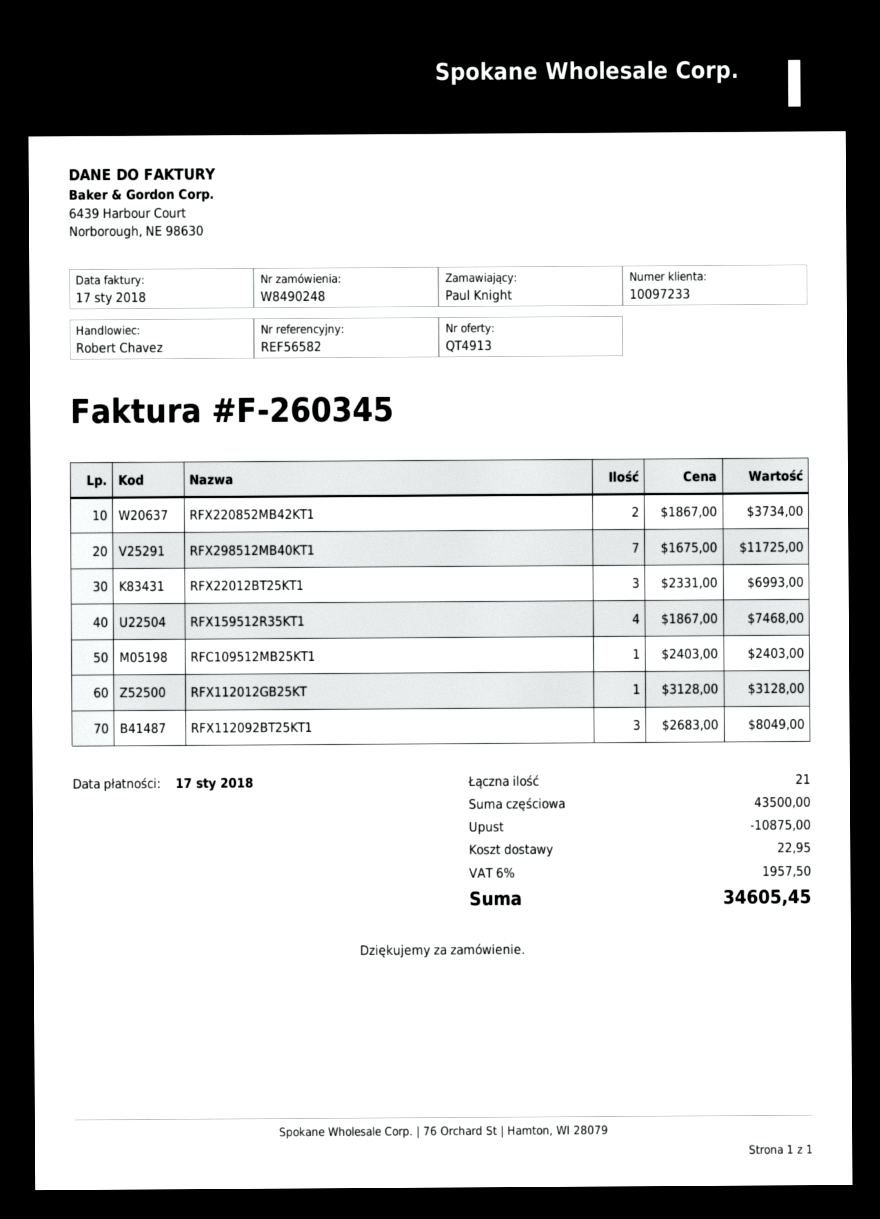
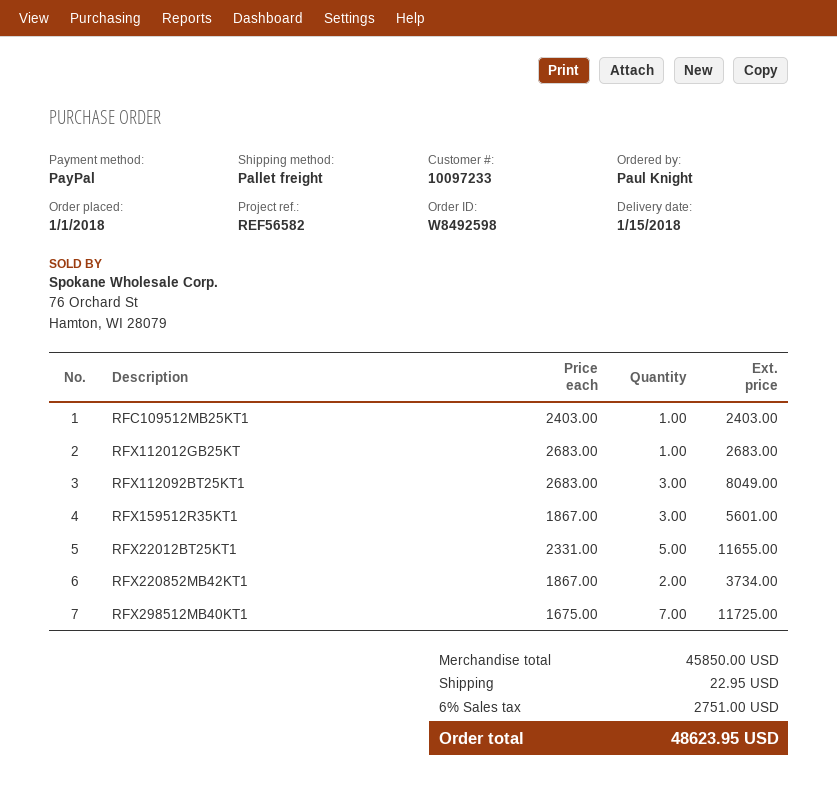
order number: W8490248 -> W8492598
RFX22012BT25KT1: 3 x 2331.00 = 6993.00 -> 5 x 2331.00 = 11655.00
RFX159512R35KT1: 4 x 1867.00 = 7468.00 -> 3 x 1867.00 = 5601.00
RFX112012GB25KT: 1 x 3128.00 = 3128.00 -> 1 x 2683.00 = 2683.00
subtotal: 43500.00 -> 45850.00
discount: 10875.00 -> none
tax: 6% = 1957.50 -> 6% = 2751.00
total: 34605.45 -> 48623.95

